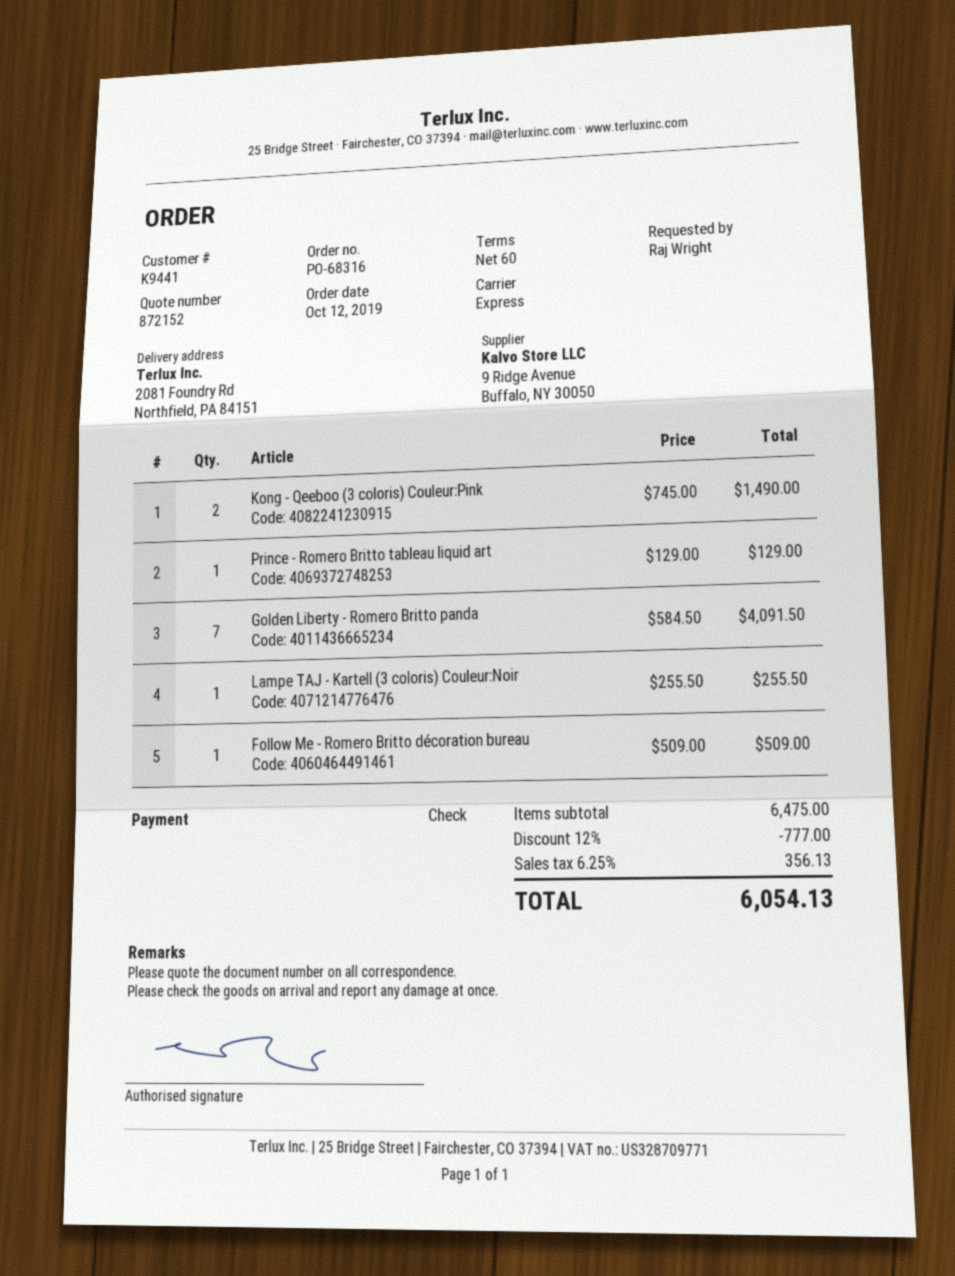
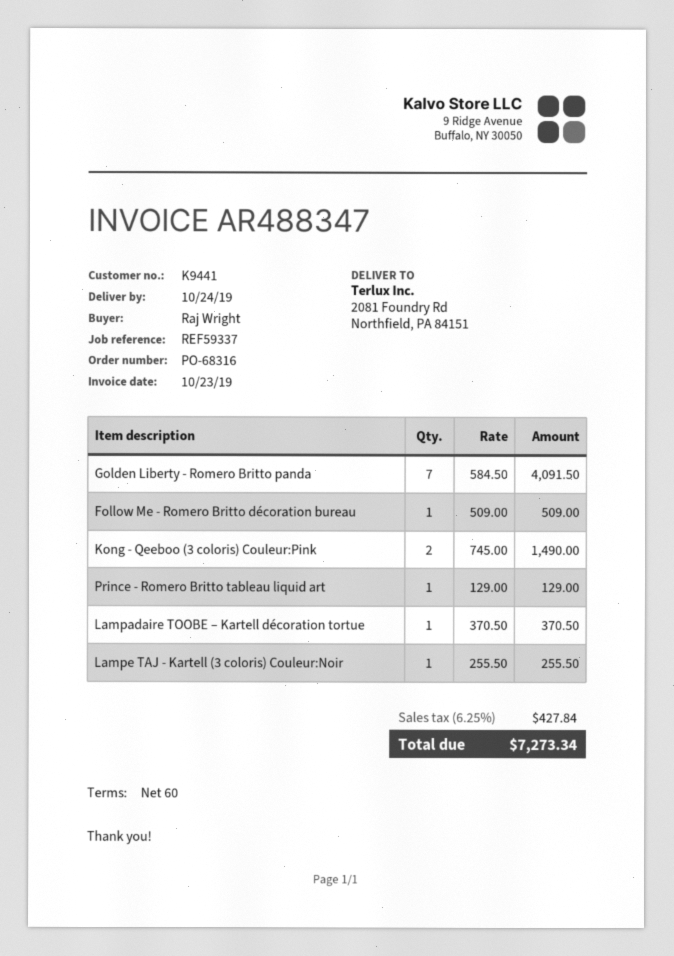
Lampadaire TOOBE – Kartell décoration tortue: none -> 1 x 370.50 = 370.50
discount: 12% = 777.00 -> none
tax: 6.25% = 356.13 -> 6.25% = 427.84
total: 6054.13 -> 7273.34

